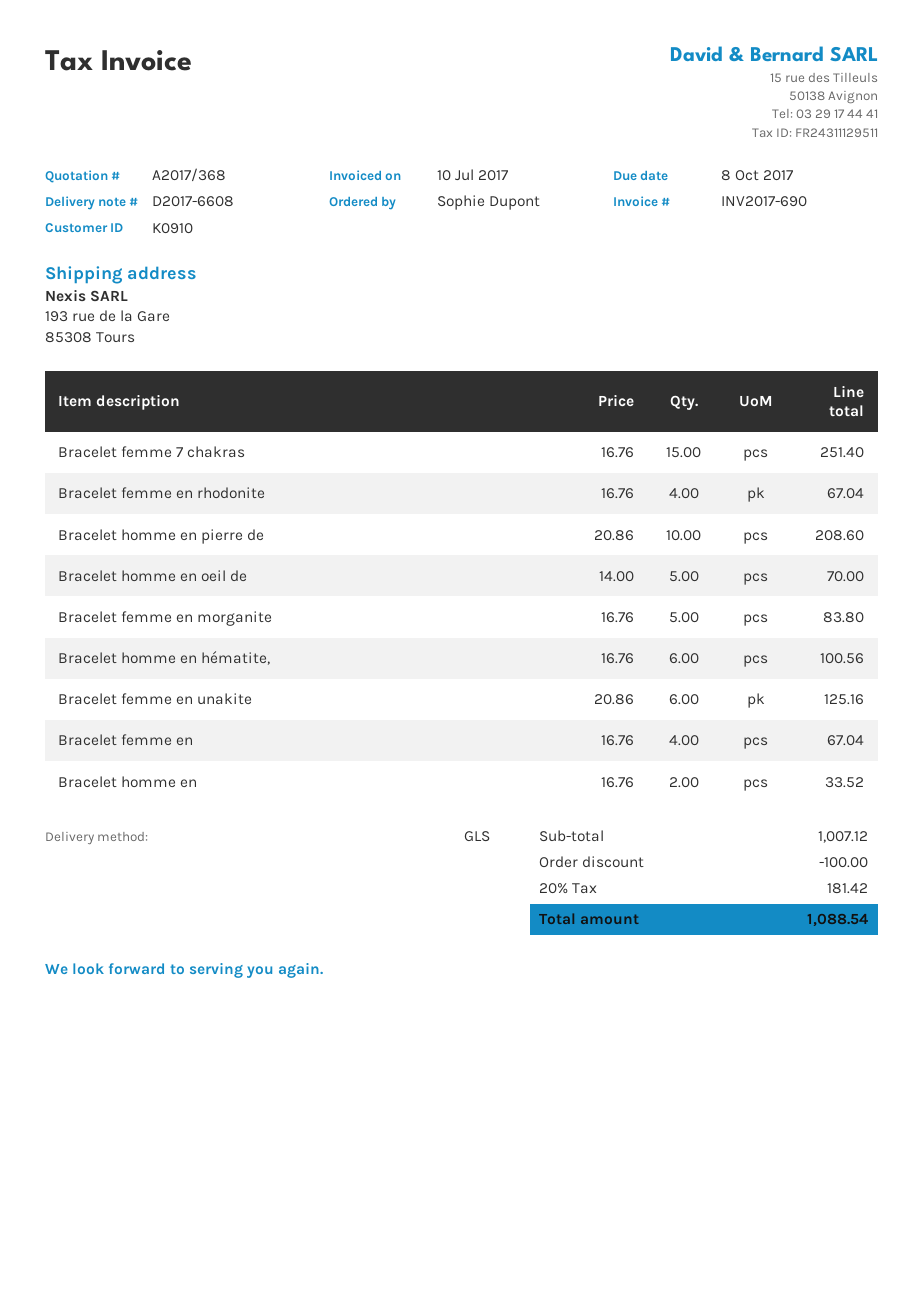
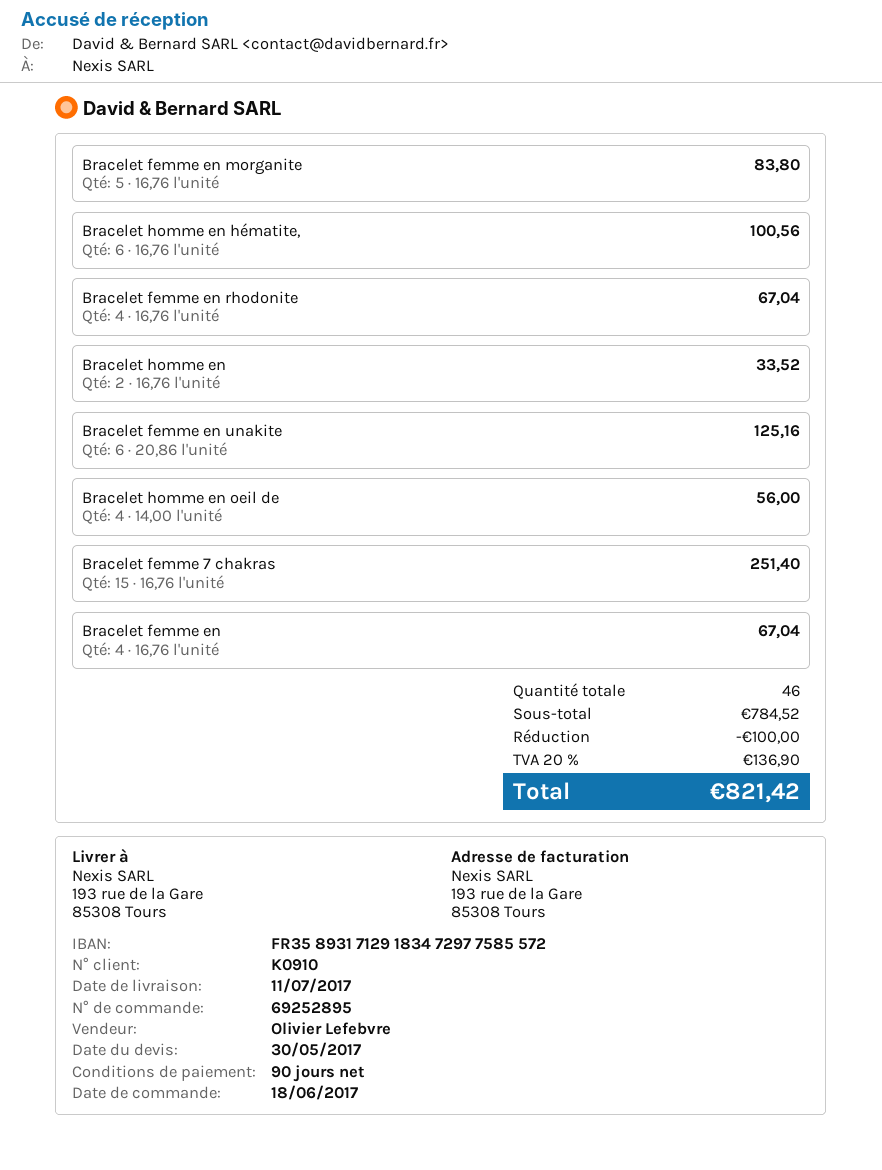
Bracelet homme en pierre de: 10 x 20.86 = 208.60 -> none
Bracelet homme en oeil de: 5 x 14.00 = 70.00 -> 4 x 14.00 = 56.00
subtotal: 1007.12 -> 784.52
tax: 20% = 181.42 -> 20% = 136.90
total: 1088.54 -> 821.42

